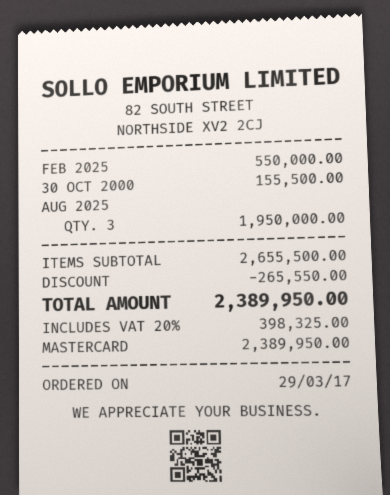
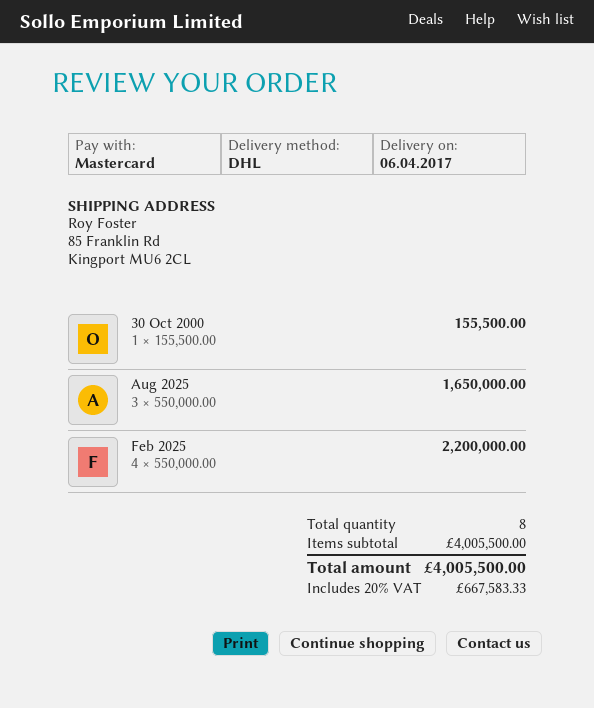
FEB 2025: 1 for 550000.00 -> 4 for 2200000.00
AUG 2025: 3 for 1950000.00 -> 3 for 1650000.00
subtotal: 2655500.00 -> 4005500.00
discount: 265550.00 -> none
tax: 20% = 398325.00 -> 20% = 667583.33
total: 2389950.00 -> 4005500.00

